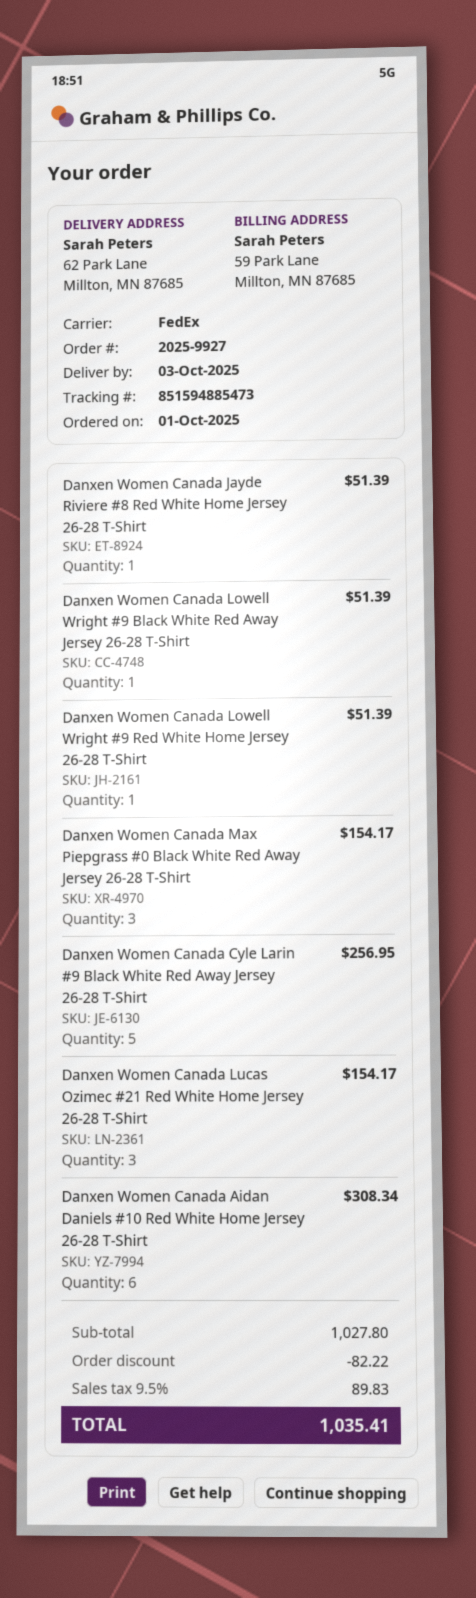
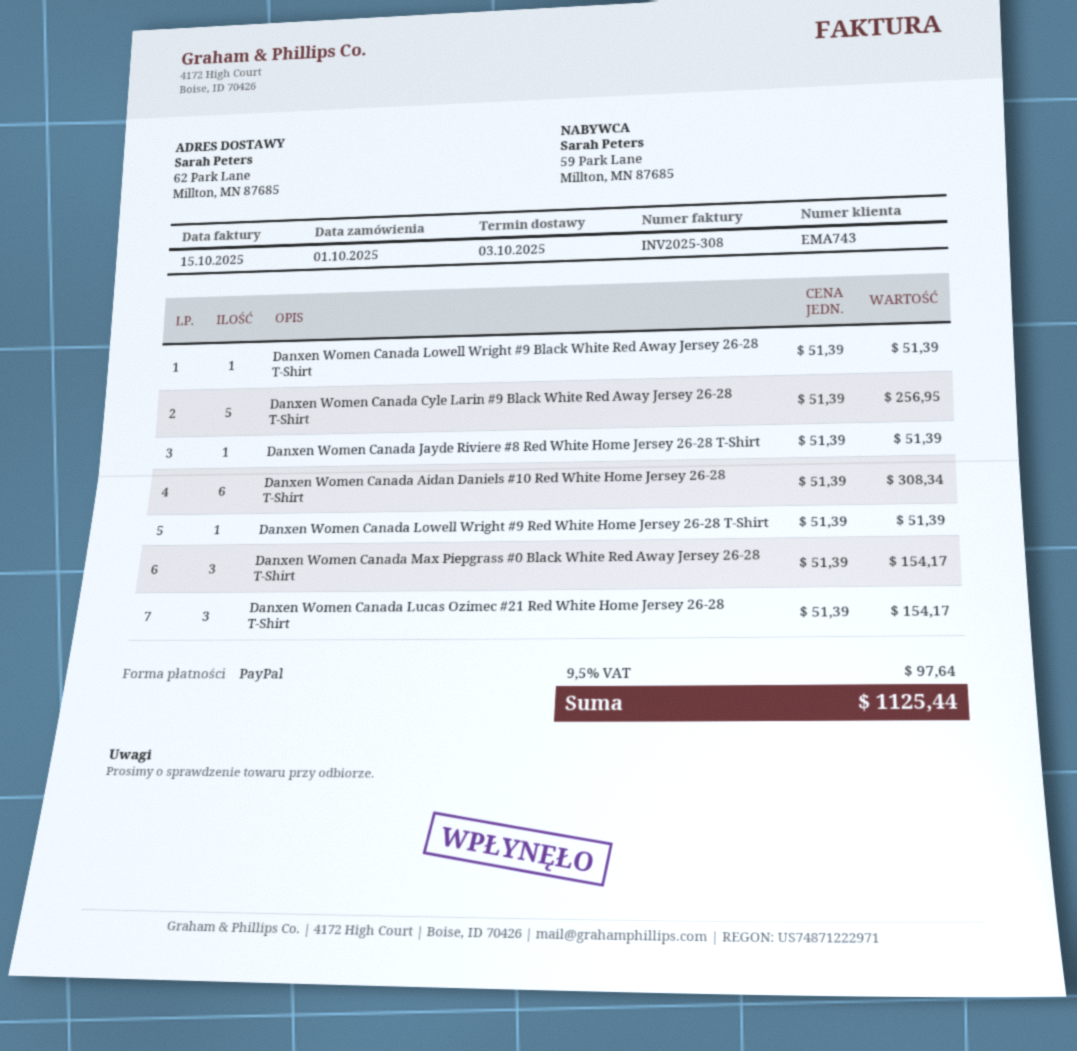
discount: 82.22 -> none
tax: 9.5% = 89.83 -> 9.5% = 97.64
total: 1035.41 -> 1125.44

